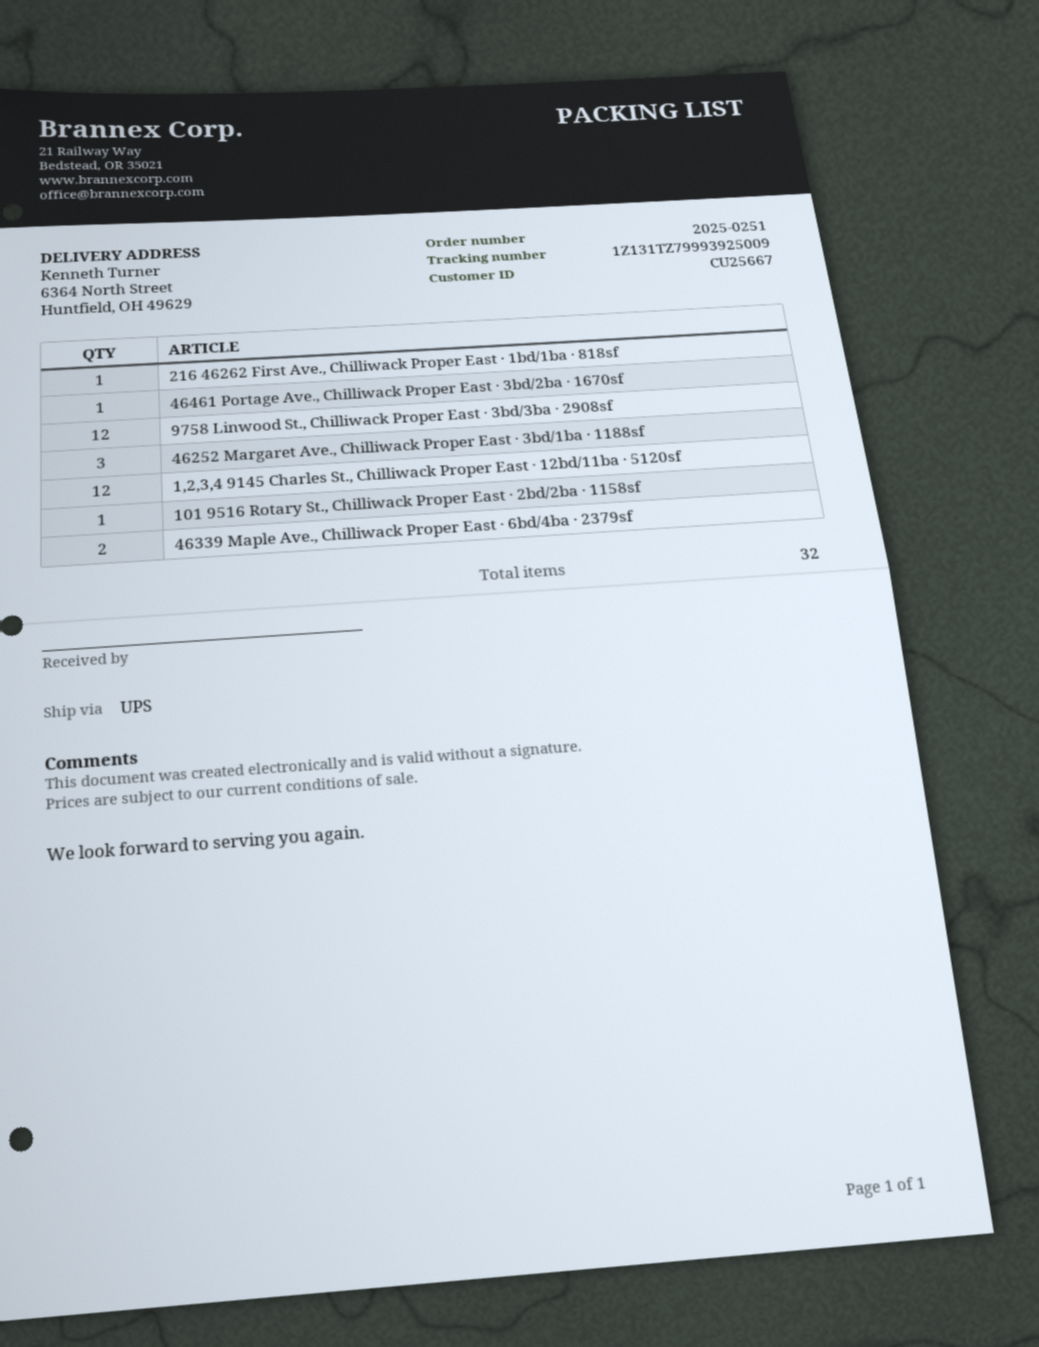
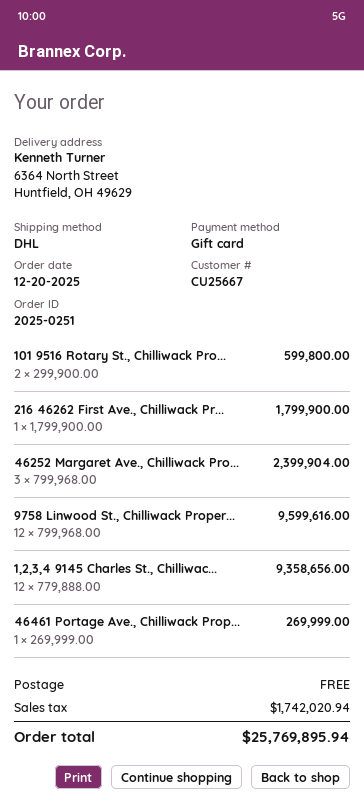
shipping method: UPS -> DHL
101 9516 Rotary St., Chilliwack Proper East · 2bd/2ba · 1158sf: 1 -> 2
46339 Maple Ave., Chilliwack Proper East · 6bd/4ba · 2379sf: 2 -> none

